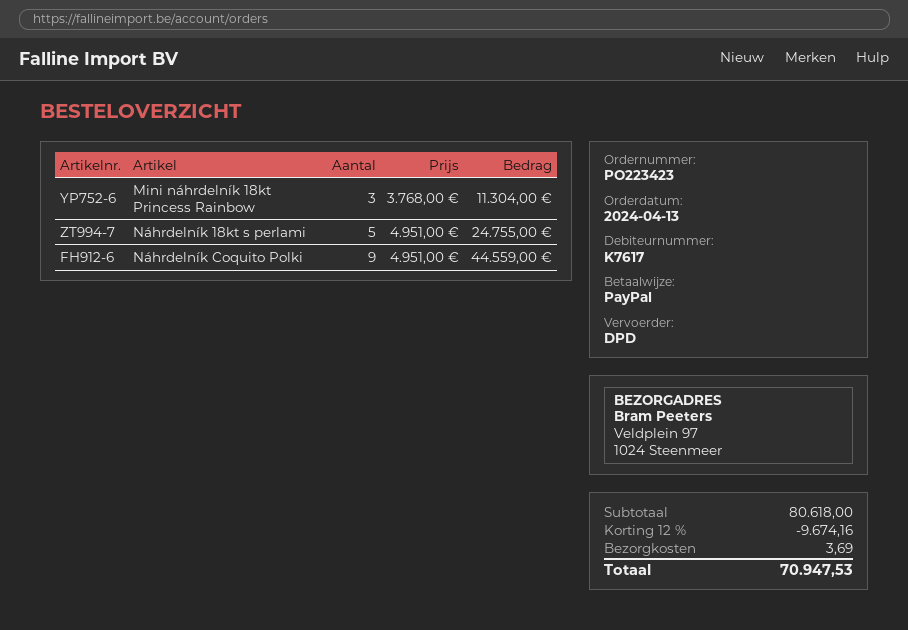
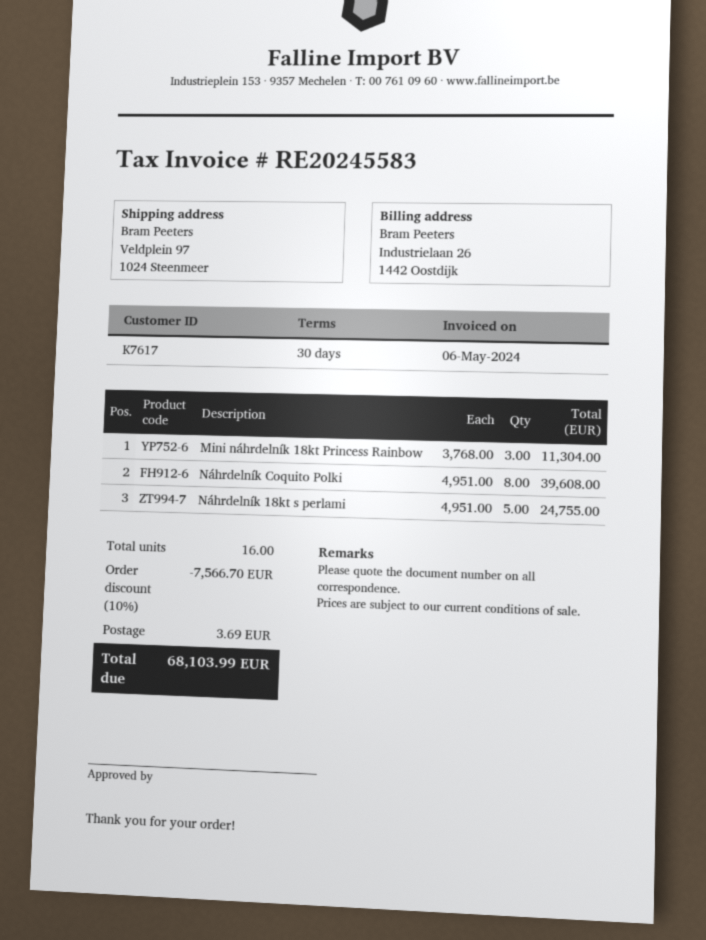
Náhrdelník Coquito Polki: 9 x 4951.00 = 44559.00 -> 8 x 4951.00 = 39608.00
discount: 12% = 9674.16 -> 10% = 7566.70
total: 70947.53 -> 68103.99

